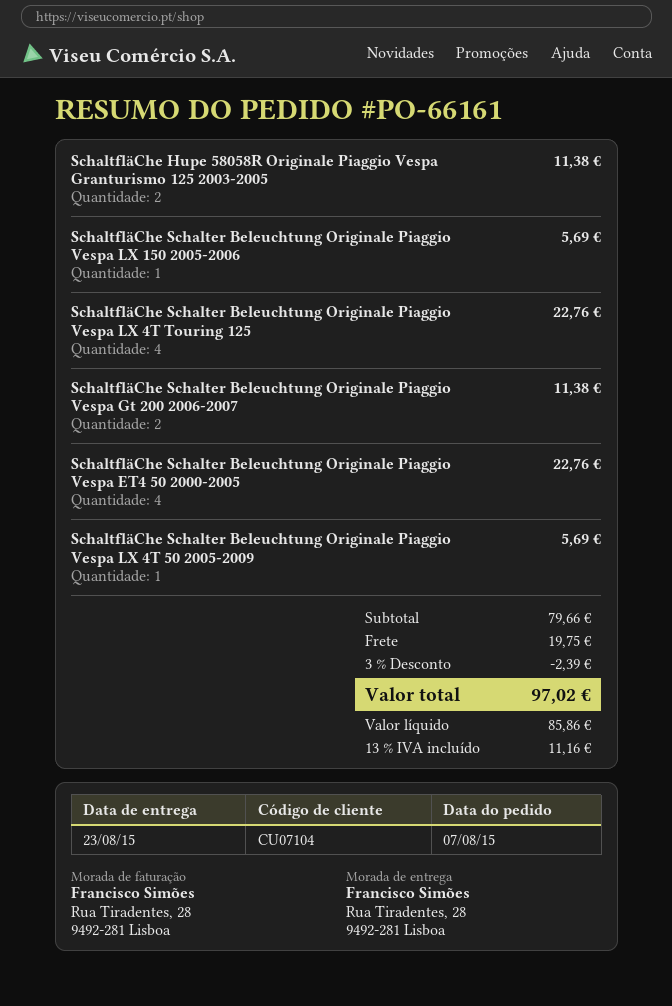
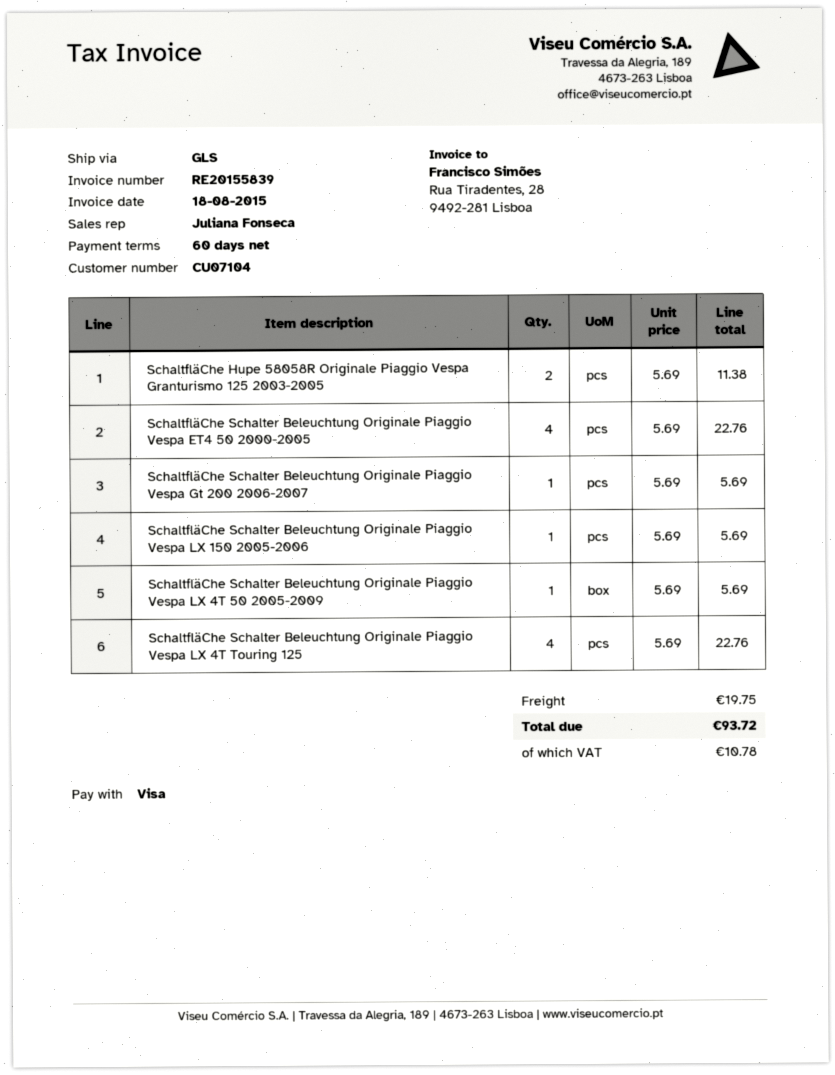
SchaltfläChe Schalter Beleuchtung Originale Piaggio Vespa Gt 200 2006-2007: 2 for 11.38 -> 1 for 5.69
discount: 3% = 2.39 -> none
tax: 11.16 -> 10.78
total: 97.02 -> 93.72

